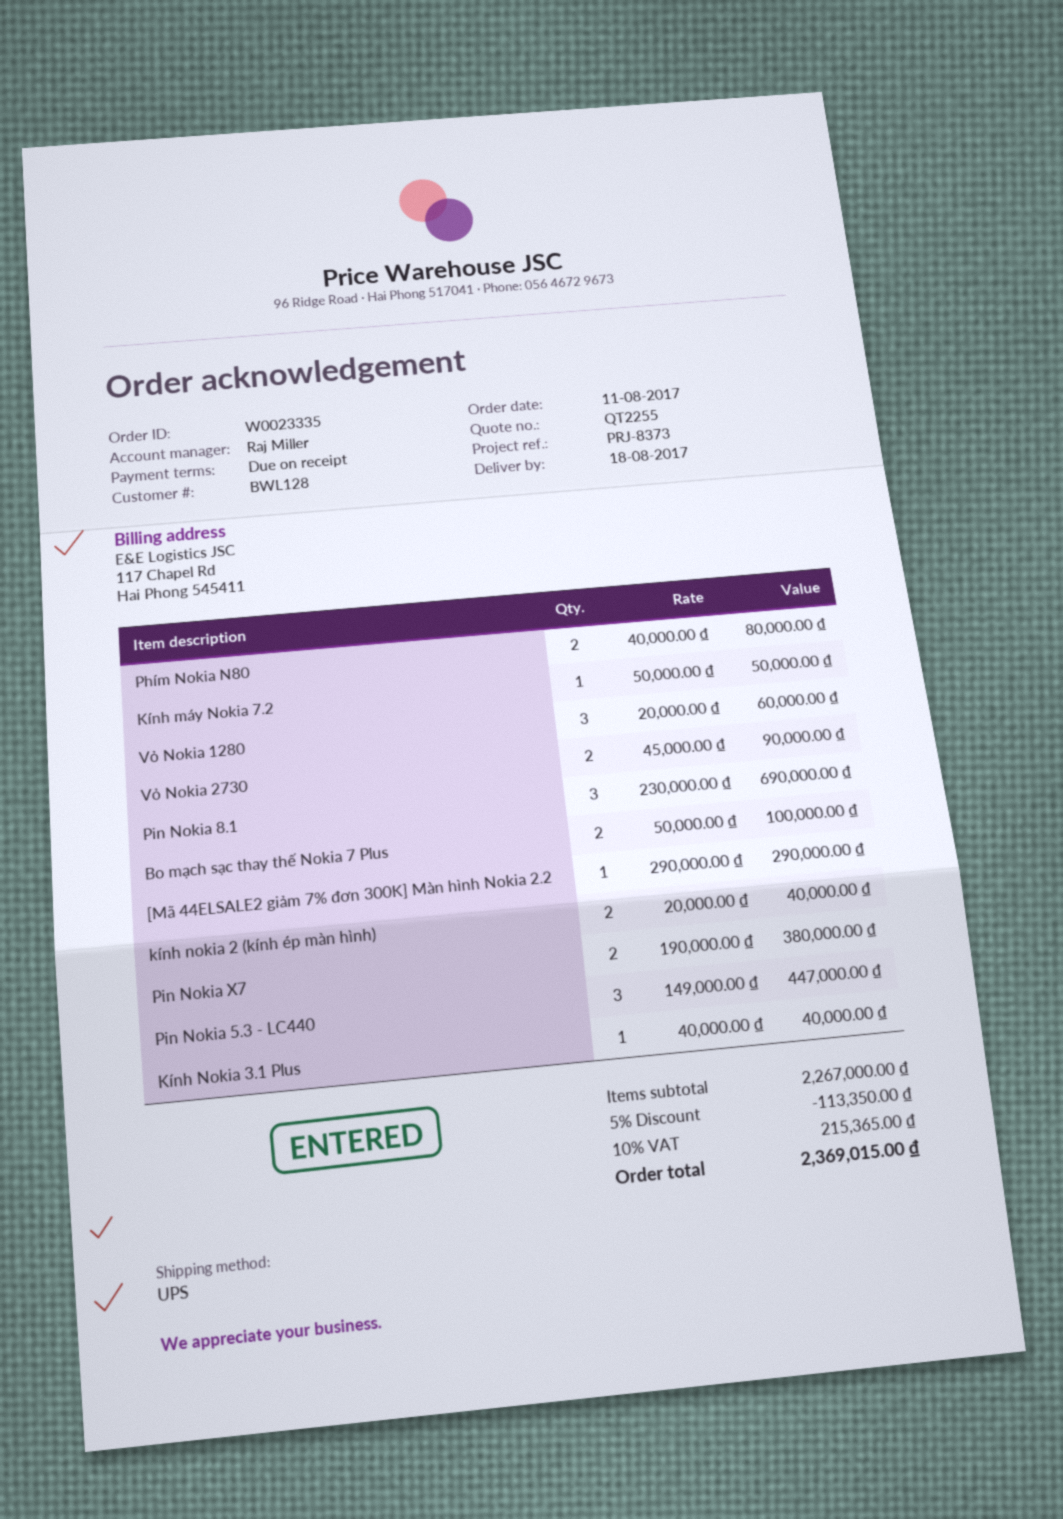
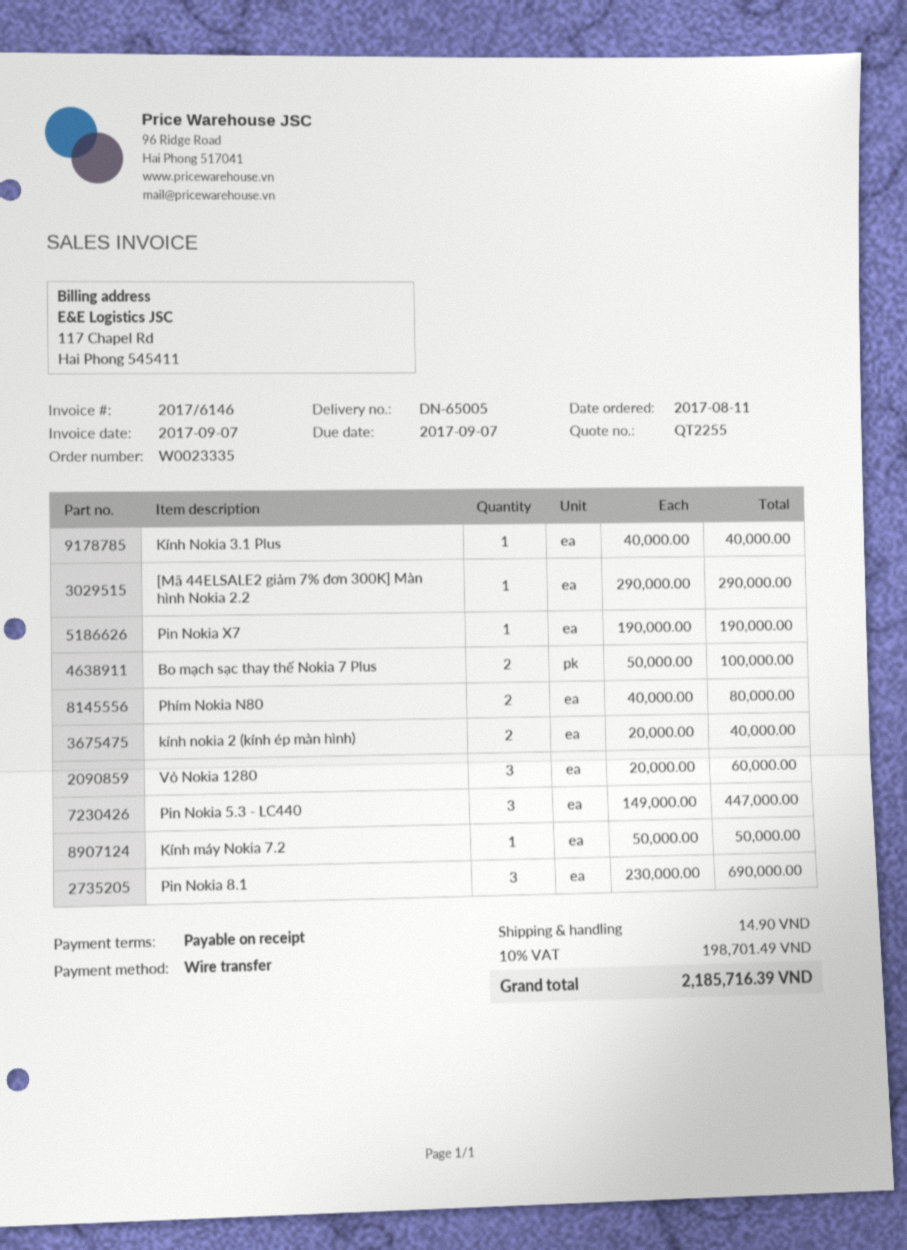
Vỏ Nokia 2730: 2 x 45000.00 = 90000.00 -> none
Pin Nokia X7: 2 x 190000.00 = 380000.00 -> 1 x 190000.00 = 190000.00
discount: 5% = 113350.00 -> none
shipping: none -> 14.90
tax: 10% = 215365.00 -> 10% = 198701.49
total: 2369015.00 -> 2185716.39

